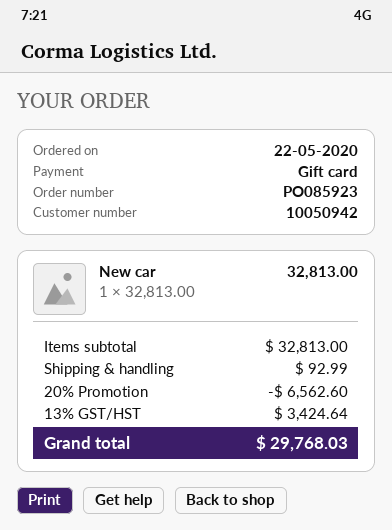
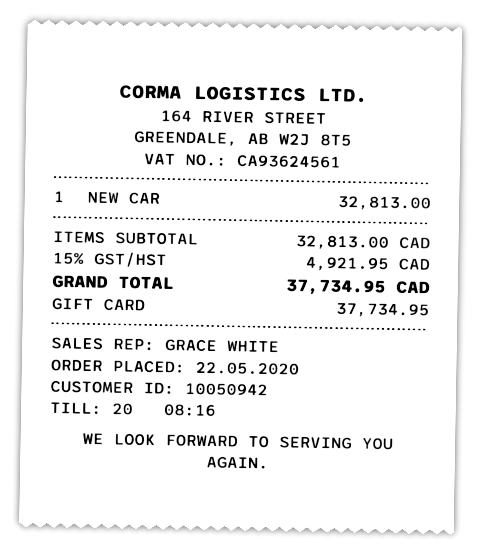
discount: 20% = 6562.60 -> none
shipping: 92.99 -> none
tax: 13% = 3424.64 -> 15% = 4921.95
total: 29768.03 -> 37734.95

